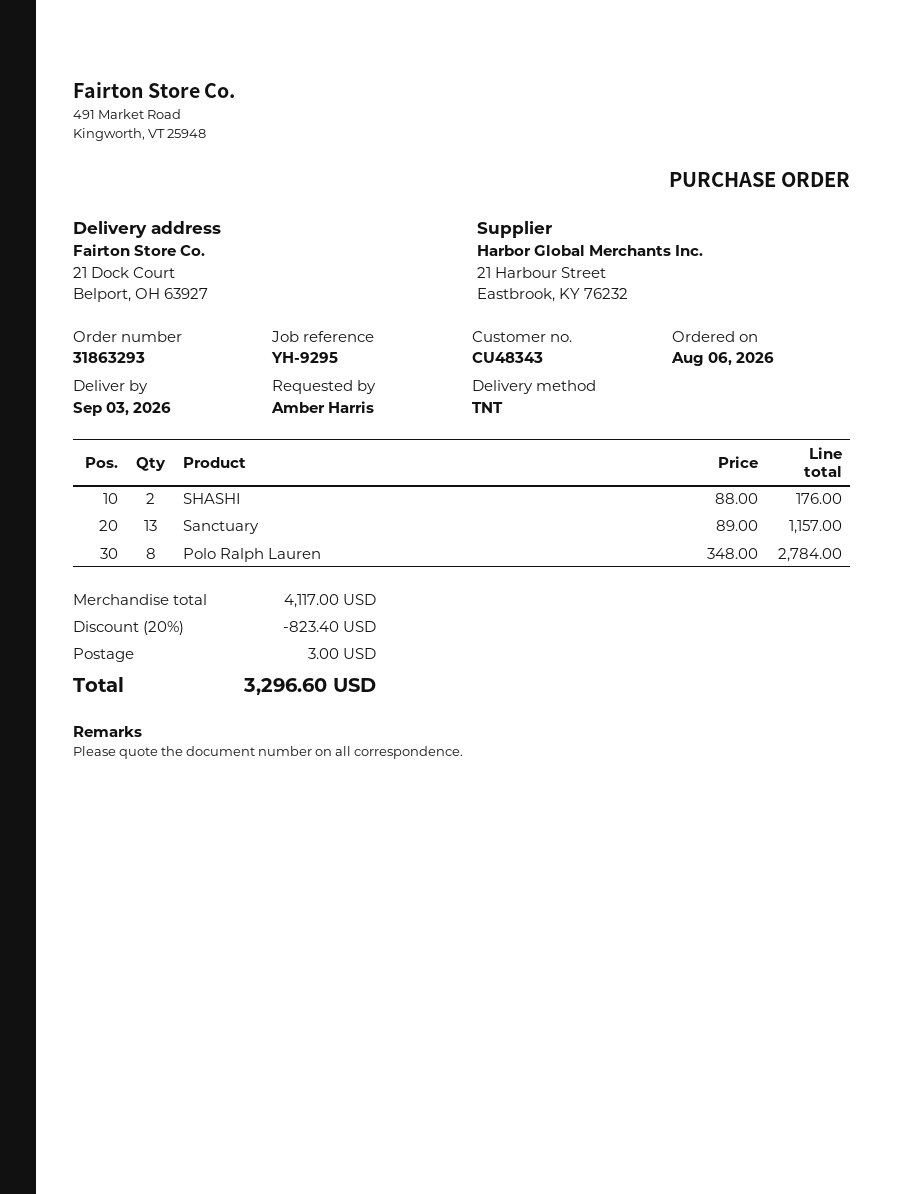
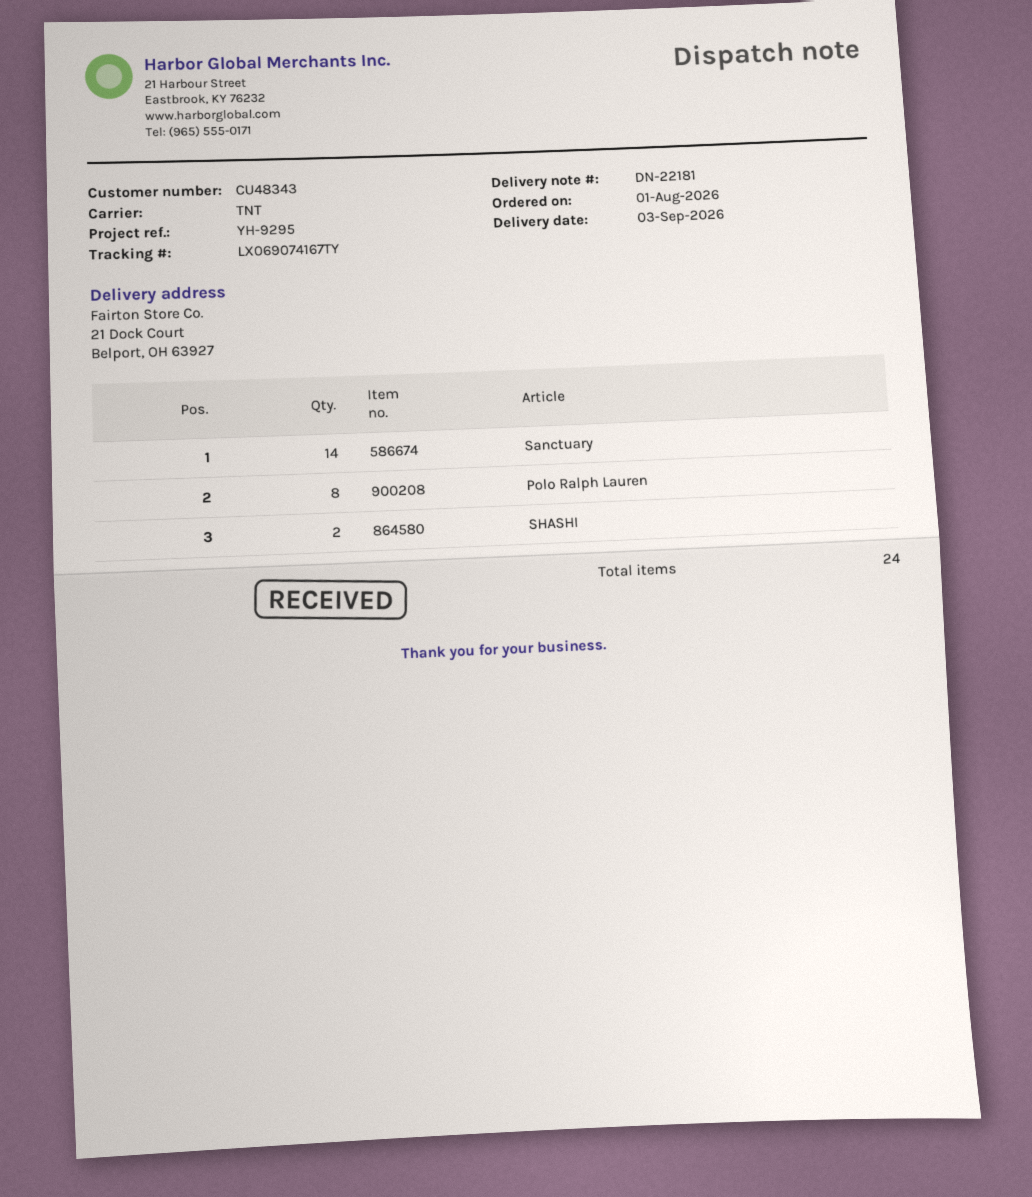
order date: 2026-08-06 -> 2026-08-01
Sanctuary: 13 -> 14

